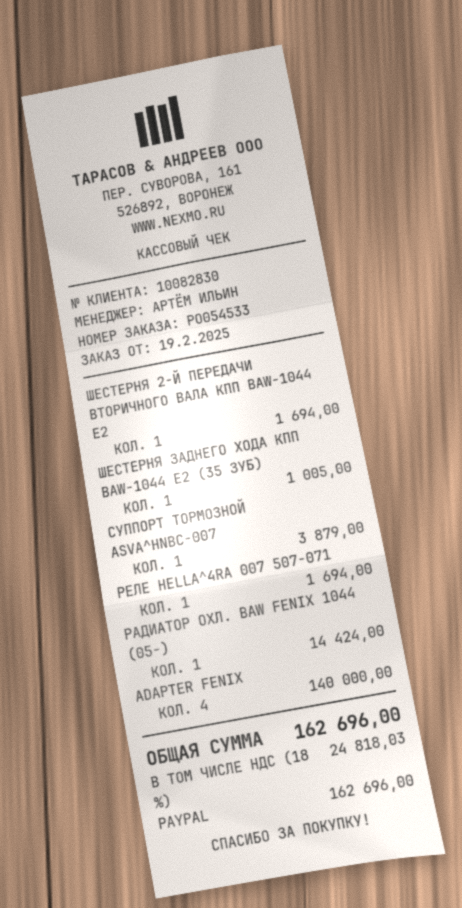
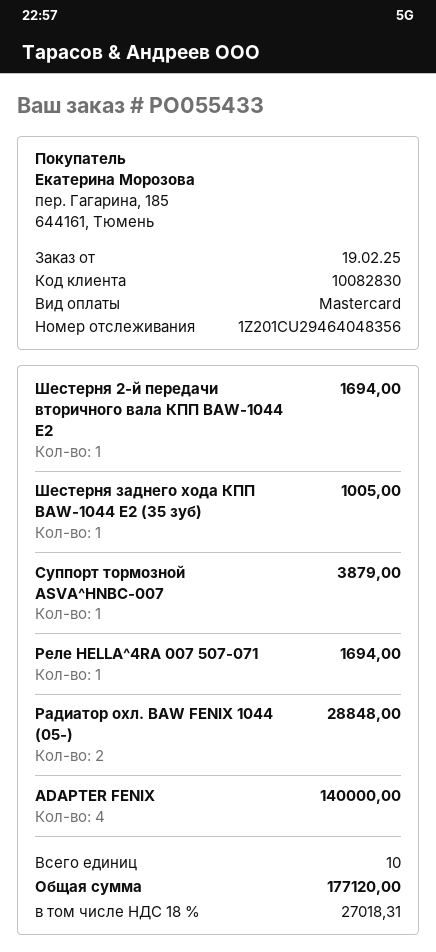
order number: PO054533 -> PO055433
payment method: PayPal -> Mastercard
РАДИАТОР ОХЛ. BAW FENIX 1044 (05-): 1 for 14424.00 -> 2 for 28848.00
tax: 18% = 24818.03 -> 18% = 27018.31
total: 162696.00 -> 177120.00

